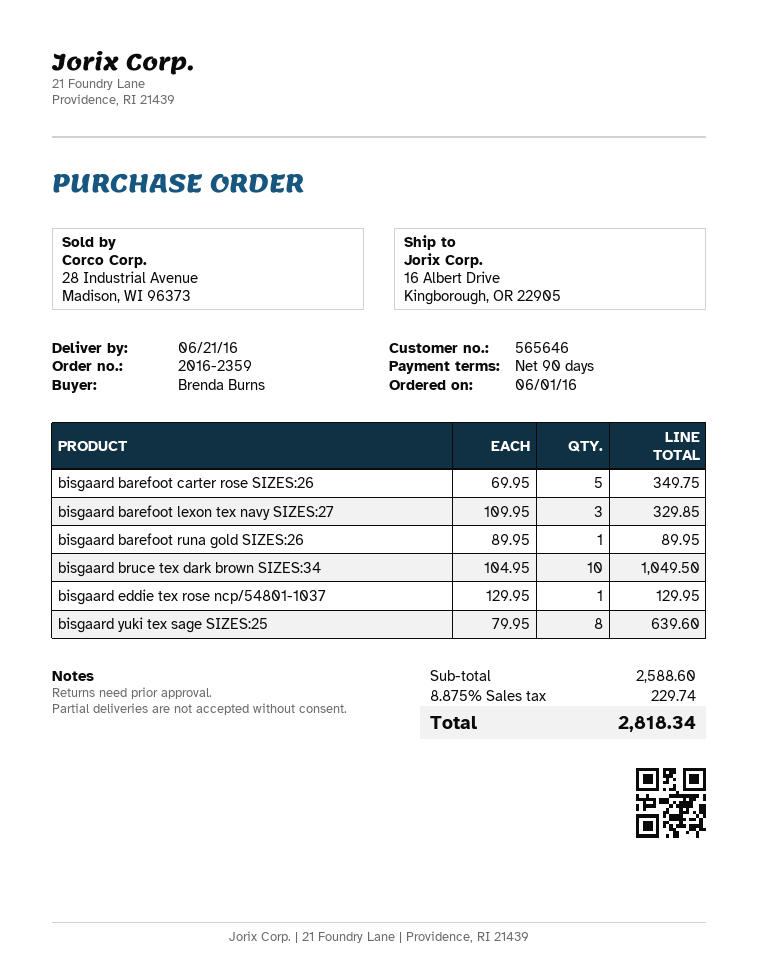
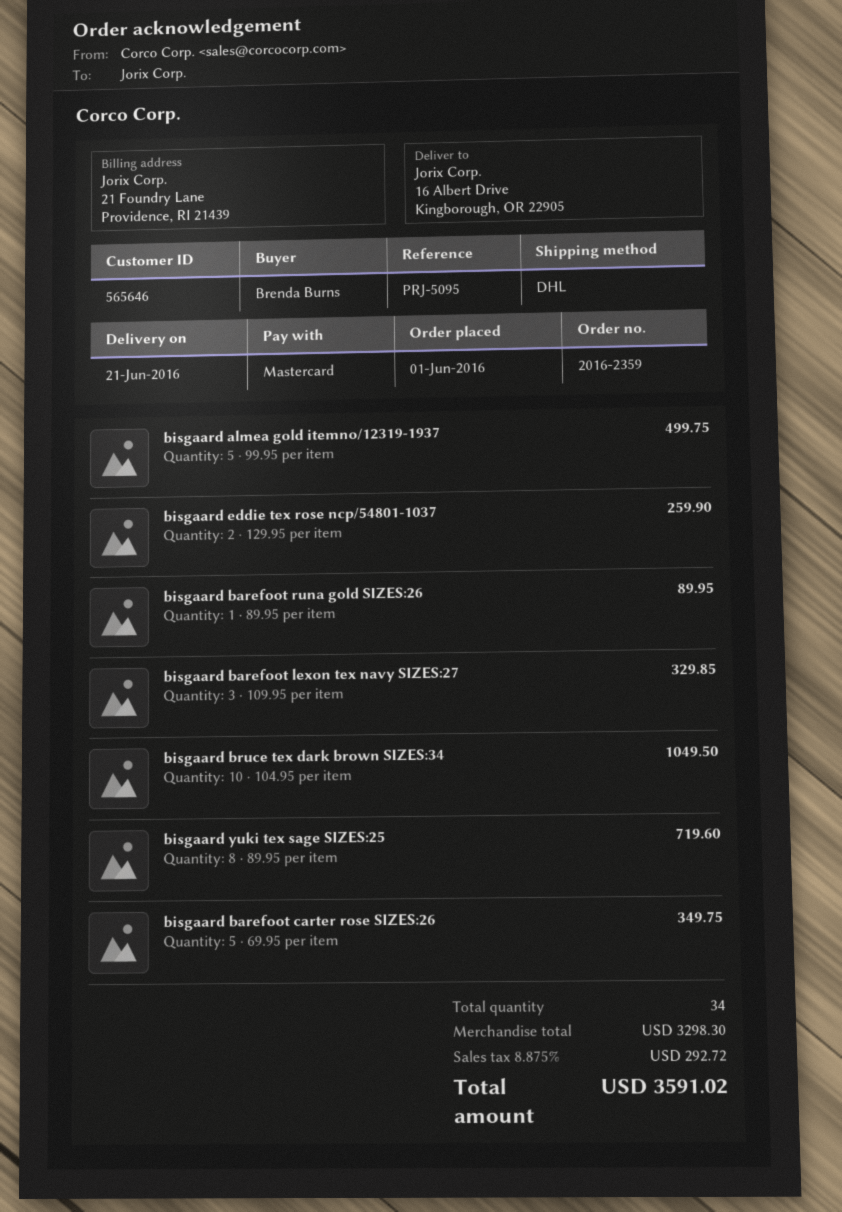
bisgaard eddie tex rose ncp/54801-1037: 1 x 129.95 = 129.95 -> 2 x 129.95 = 259.90
bisgaard yuki tex sage SIZES:25: 8 x 79.95 = 639.60 -> 8 x 89.95 = 719.60
bisgaard almea gold itemno/12319-1937: none -> 5 x 99.95 = 499.75
subtotal: 2588.60 -> 3298.30
tax: 8.875% = 229.74 -> 8.875% = 292.72
total: 2818.34 -> 3591.02

